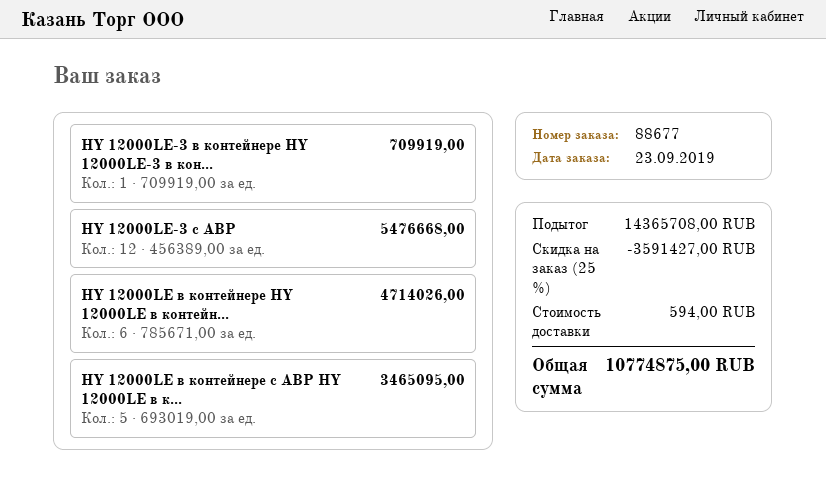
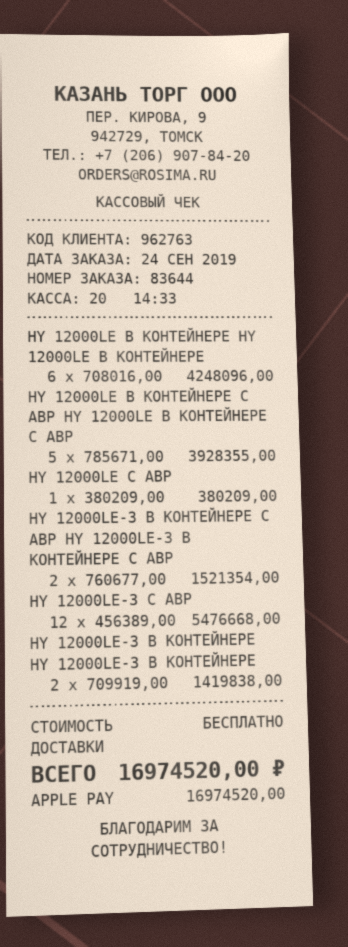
order number: 88677 -> 83644
order date: 2019-09-23 -> 2019-09-24
HY 12000LE-3 в контейнере HY 12000LE-3 в кон...: 1 x 709919.00 = 709919.00 -> 2 x 709919.00 = 1419838.00
HY 12000LE в контейнере HY 12000LE в контейн...: 6 x 785671.00 = 4714026.00 -> 6 x 708016.00 = 4248096.00
HY 12000LE в контейнере с АВР HY 12000LE в к...: 5 x 693019.00 = 3465095.00 -> 5 x 785671.00 = 3928355.00
HY 12000LE С АВР: none -> 1 x 380209.00 = 380209.00
HY 12000LE-3 В КОНТЕЙНЕРЕ С АВР HY 12000LE-3 В КОНТЕЙНЕРЕ С АВР: none -> 2 x 760677.00 = 1521354.00
discount: 25% = 3591427.00 -> none
shipping: 594.00 -> 0.00
total: 10774875.00 -> 16974520.00

